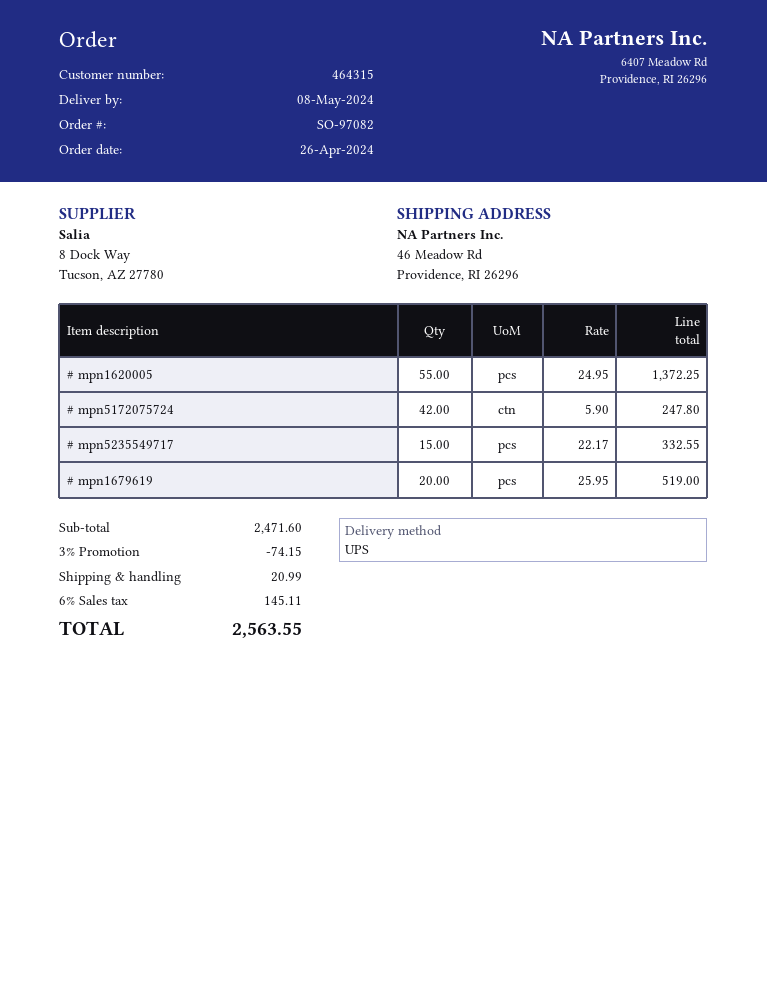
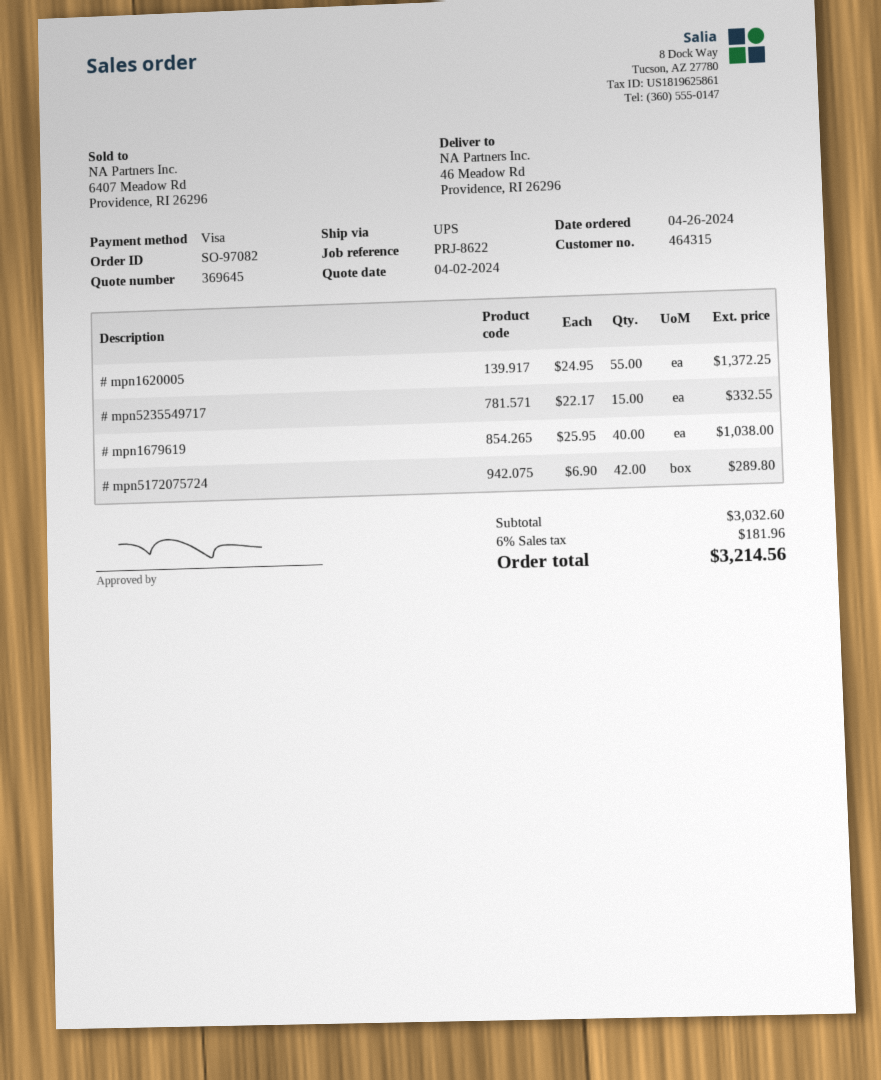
# mpn5172075724: 42 x 5.90 = 247.80 -> 42 x 6.90 = 289.80
# mpn1679619: 20 x 25.95 = 519.00 -> 40 x 25.95 = 1038.00
subtotal: 2471.60 -> 3032.60
discount: 3% = 74.15 -> none
shipping: 20.99 -> none
tax: 6% = 145.11 -> 6% = 181.96
total: 2563.55 -> 3214.56

